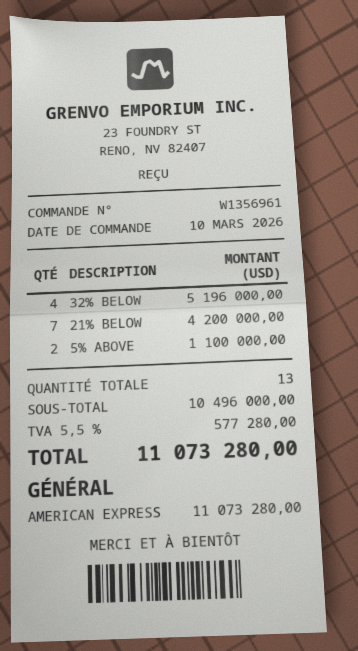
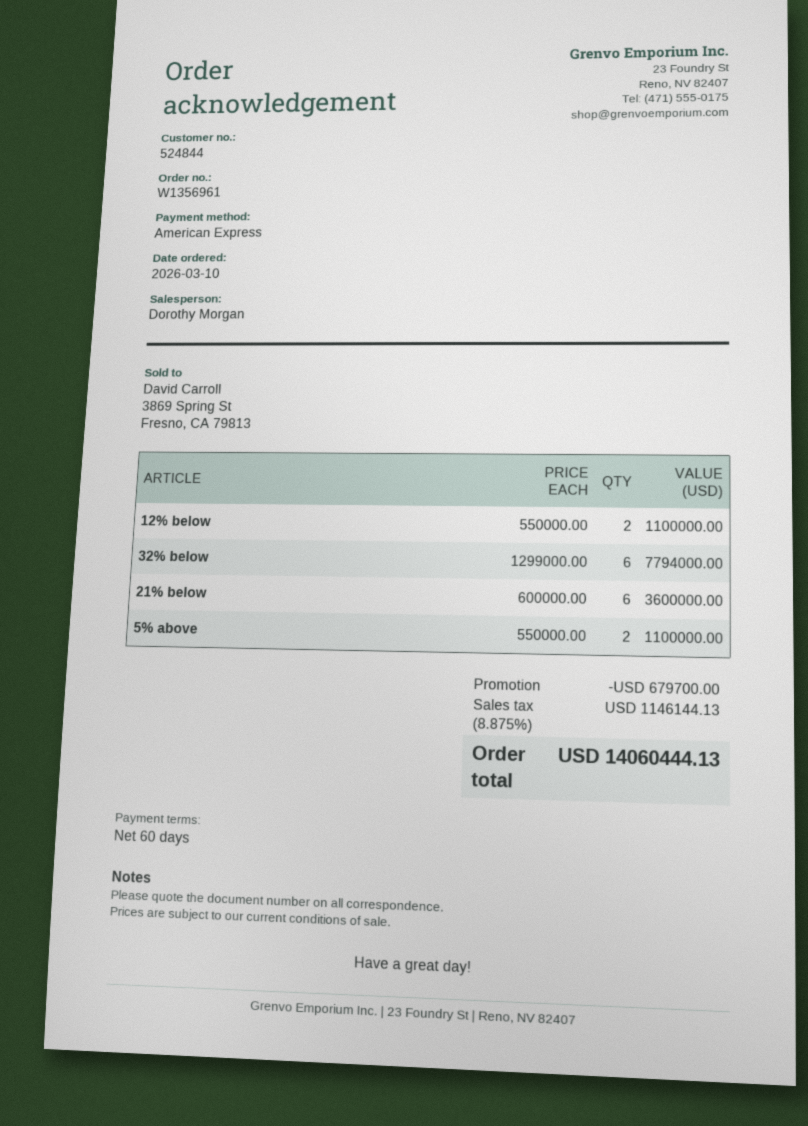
32% BELOW: 4 for 5196000.00 -> 6 for 7794000.00
21% BELOW: 7 for 4200000.00 -> 6 for 3600000.00
12% below: none -> 2 for 1100000.00
discount: none -> 679700.00
tax: 5.5% = 577280.00 -> 8.875% = 1146144.13
total: 11073280.00 -> 14060444.13

